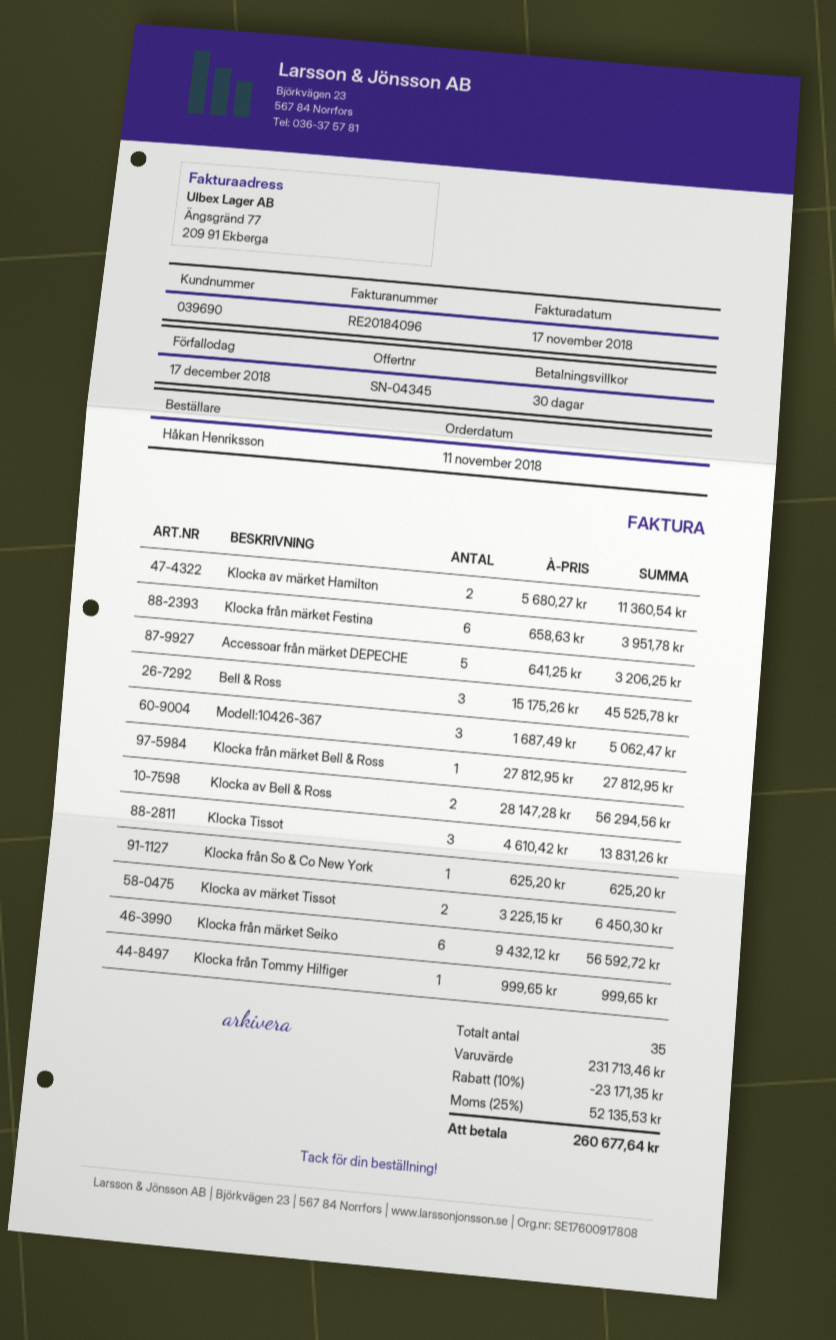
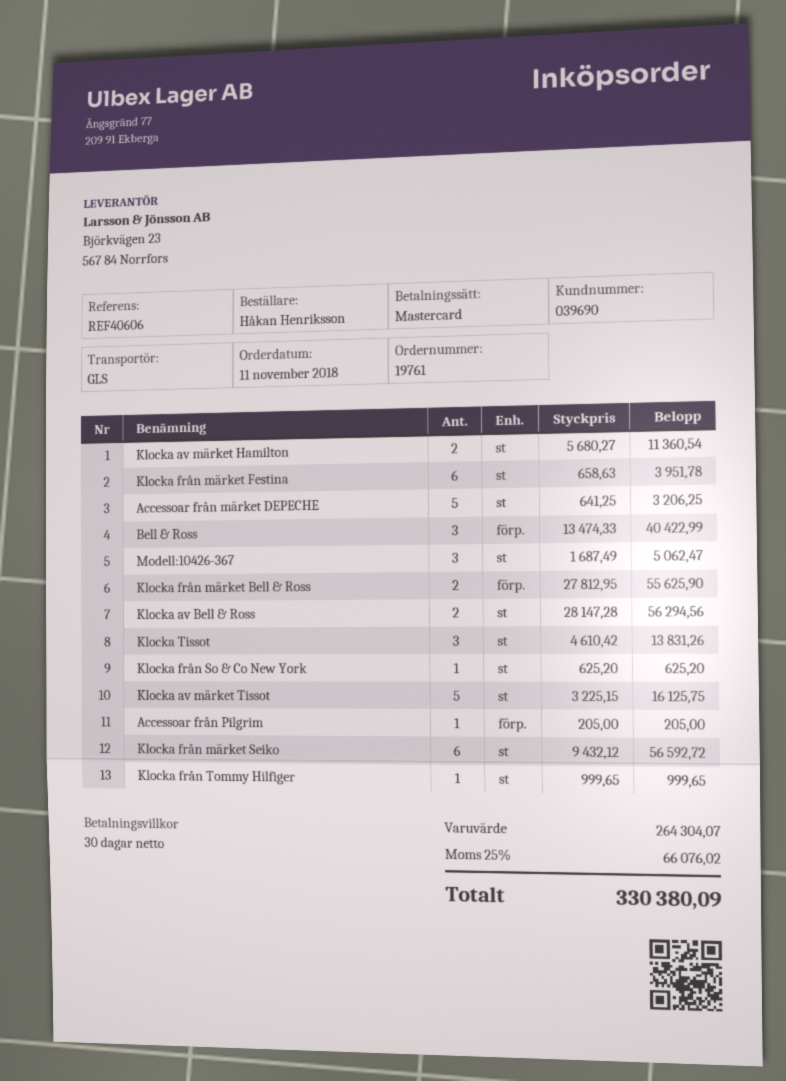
Bell & Ross: 3 x 15175.26 = 45525.78 -> 3 x 13474.33 = 40422.99
Klocka från märket Bell & Ross: 1 x 27812.95 = 27812.95 -> 2 x 27812.95 = 55625.90
Klocka av märket Tissot: 2 x 3225.15 = 6450.30 -> 5 x 3225.15 = 16125.75
Accessoar från Pilgrim: none -> 1 x 205.00 = 205.00
subtotal: 231713.46 -> 264304.07
discount: 10% = 23171.35 -> none
tax: 25% = 52135.53 -> 25% = 66076.02
total: 260677.64 -> 330380.09

